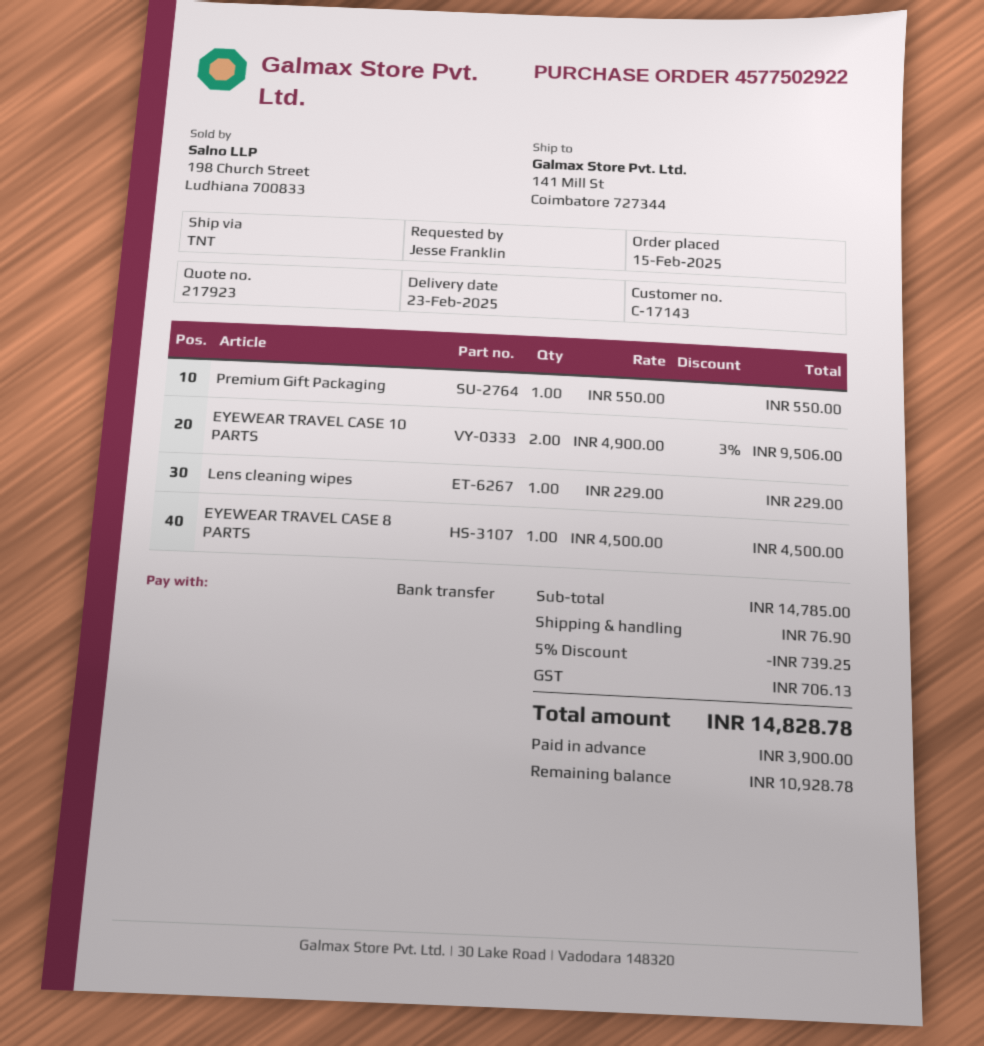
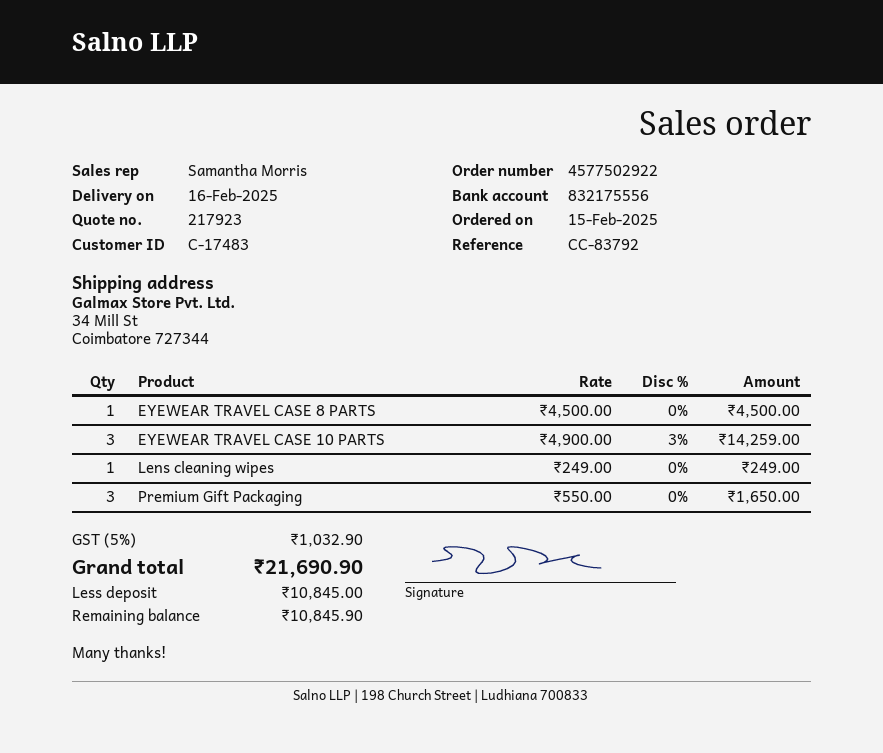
delivery date: 2025-02-23 -> 2025-02-16
customer number: C-17143 -> C-17483
ship to: 141 Mill St, Coimbatore 727344 -> 34 Mill St, Coimbatore 727344
Premium Gift Packaging: 1 x 550.00 = 550.00 -> 3 x 550.00 = 1650.00
EYEWEAR TRAVEL CASE 10 PARTS: 2 x 4900.00 - 3% = 9506.00 -> 3 x 4900.00 - 3% = 14259.00
Lens cleaning wipes: 1 x 229.00 = 229.00 -> 1 x 249.00 = 249.00
discount: 5% = 739.25 -> none
shipping: 76.90 -> none
tax: 706.13 -> 1032.90
total: 14828.78 -> 21690.90
deposit: 3900.00 -> 10845.00
balance: 10928.78 -> 10845.90

